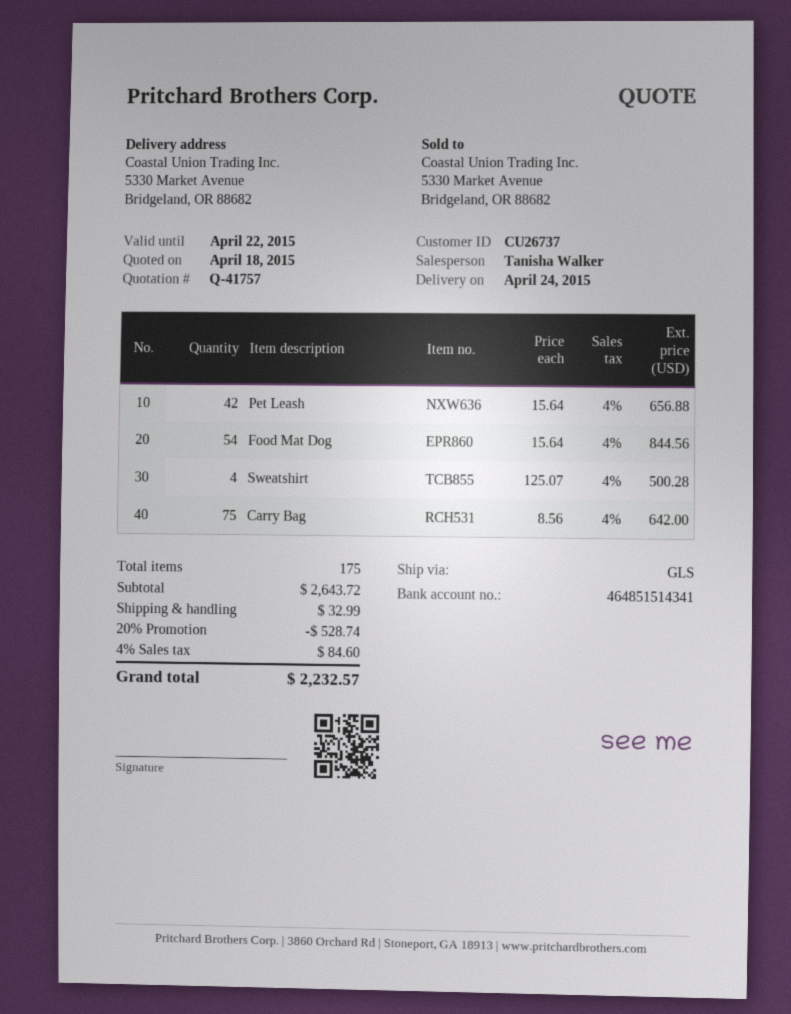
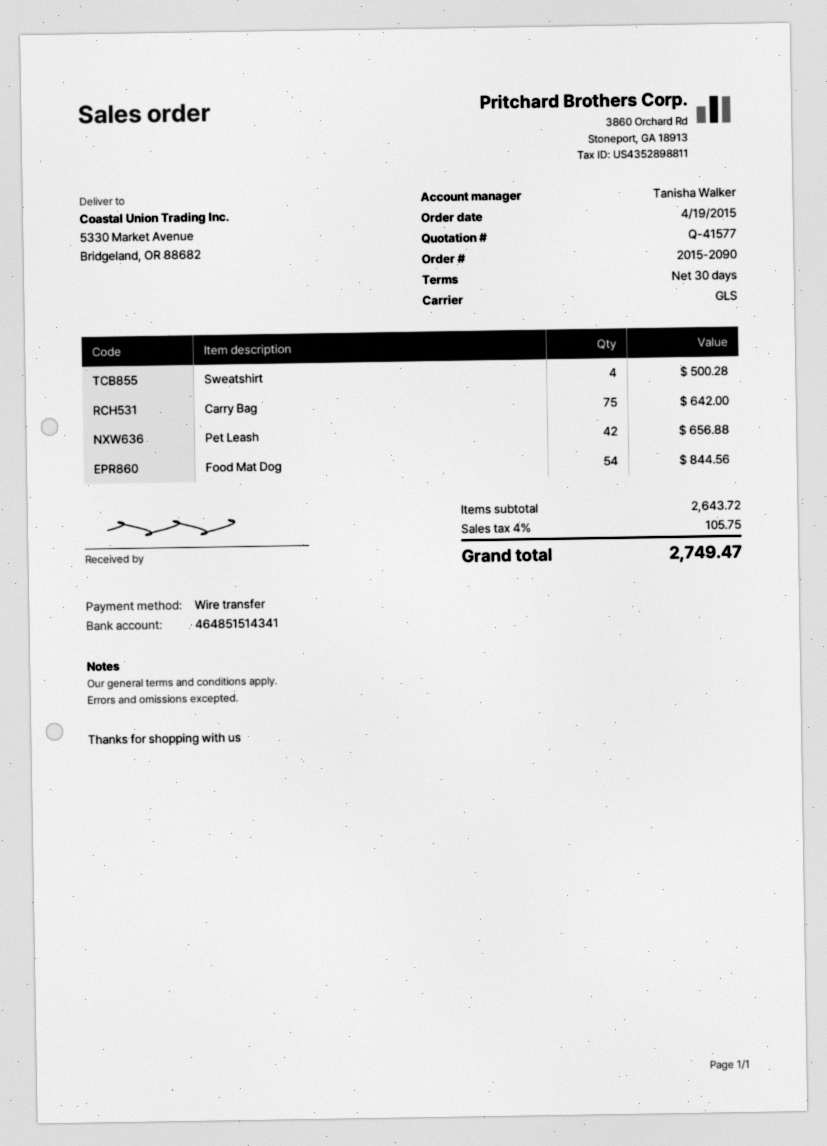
quote number: Q-41757 -> Q-41577
discount: 20% = 528.74 -> none
shipping: 32.99 -> none
tax: 4% = 84.60 -> 4% = 105.75
total: 2232.57 -> 2749.47

